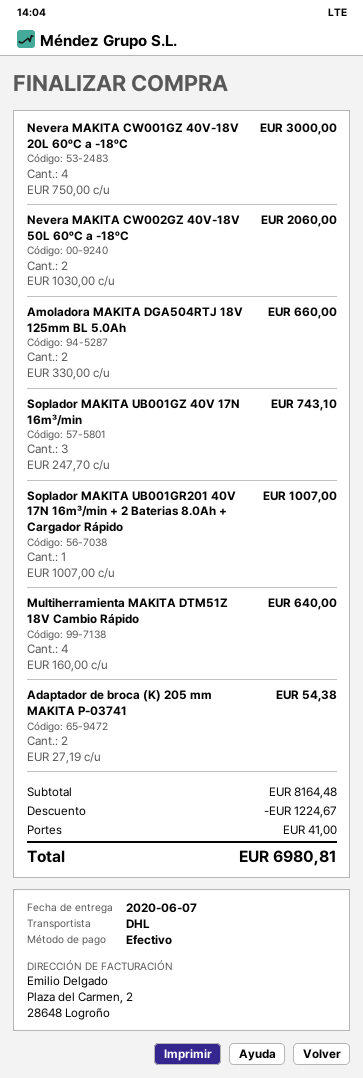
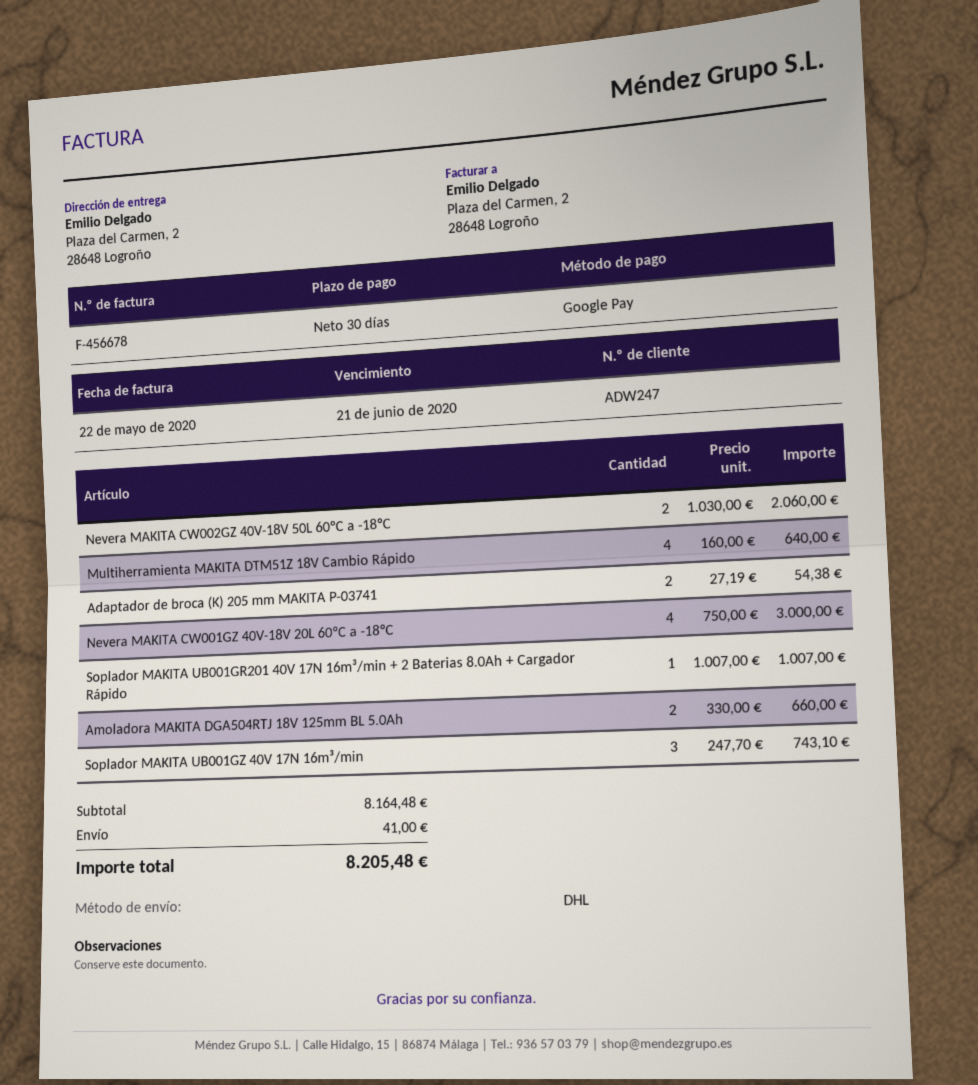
payment method: cash -> Google Pay
discount: 1224.67 -> none
total: 6980.81 -> 8205.48

